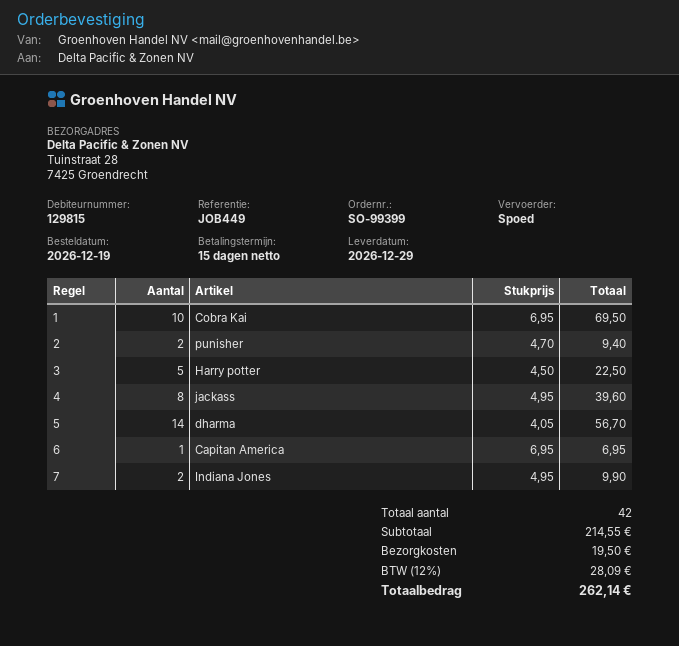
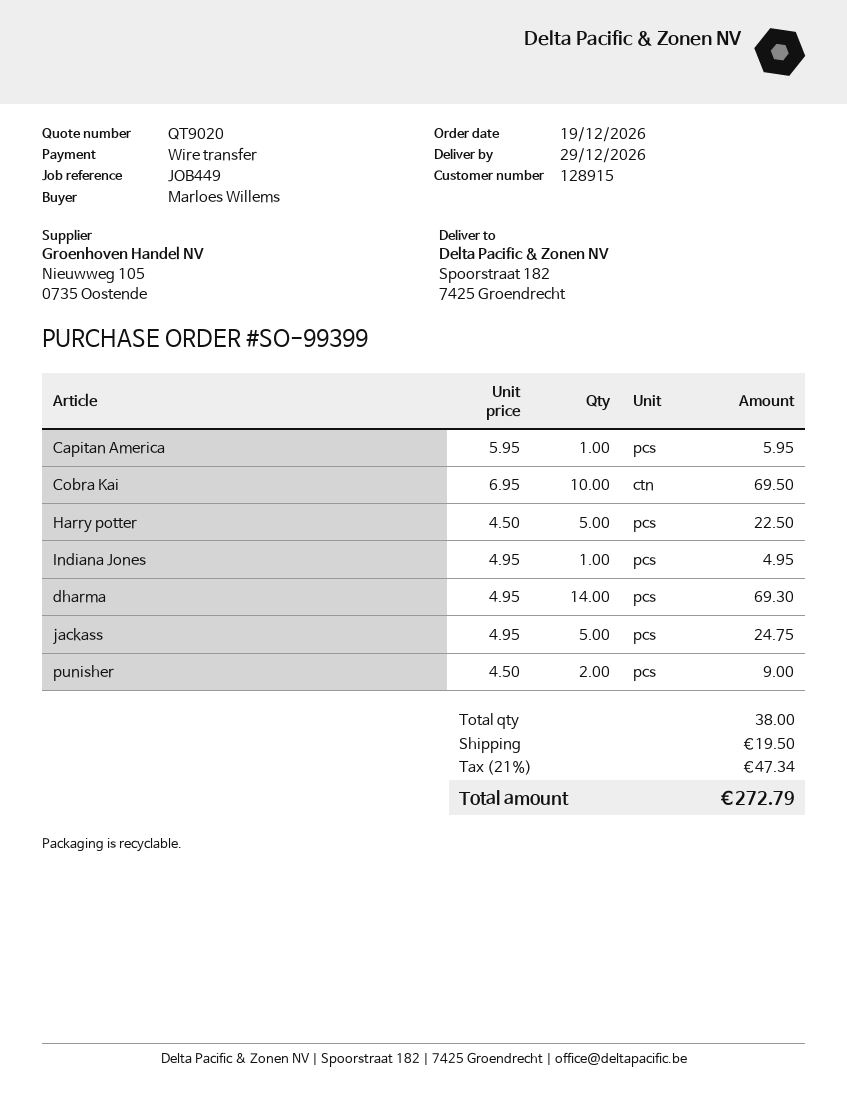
customer number: 129815 -> 128915
ship to: Tuinstraat 28, 7425 Groendrecht -> Spoorstraat 182, 7425 Groendrecht
punisher: 2 x 4.70 = 9.40 -> 2 x 4.50 = 9.00
jackass: 8 x 4.95 = 39.60 -> 5 x 4.95 = 24.75
dharma: 14 x 4.05 = 56.70 -> 14 x 4.95 = 69.30
Capitan America: 1 x 6.95 = 6.95 -> 1 x 5.95 = 5.95
Indiana Jones: 2 x 4.95 = 9.90 -> 1 x 4.95 = 4.95
total quantity: 42 -> 38
tax: 12% = 28.09 -> 21% = 47.34
total: 262.14 -> 272.79

